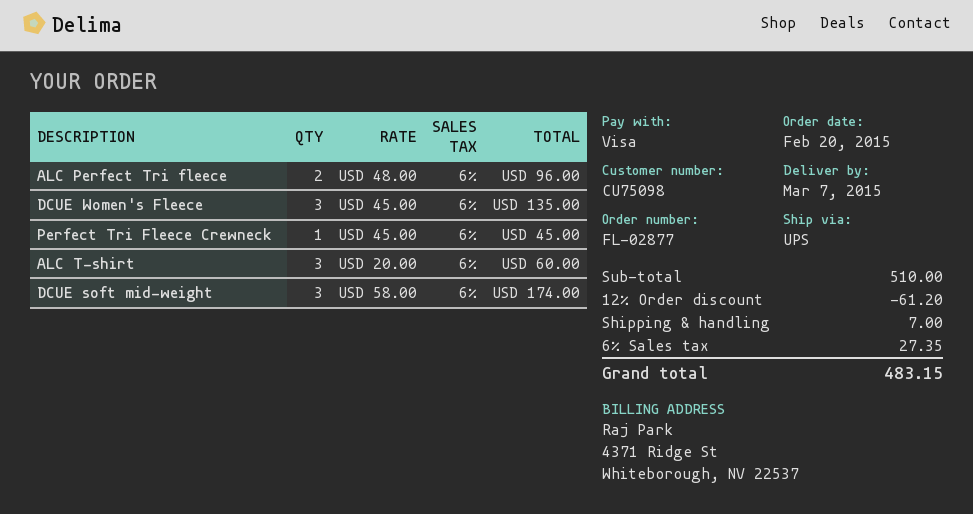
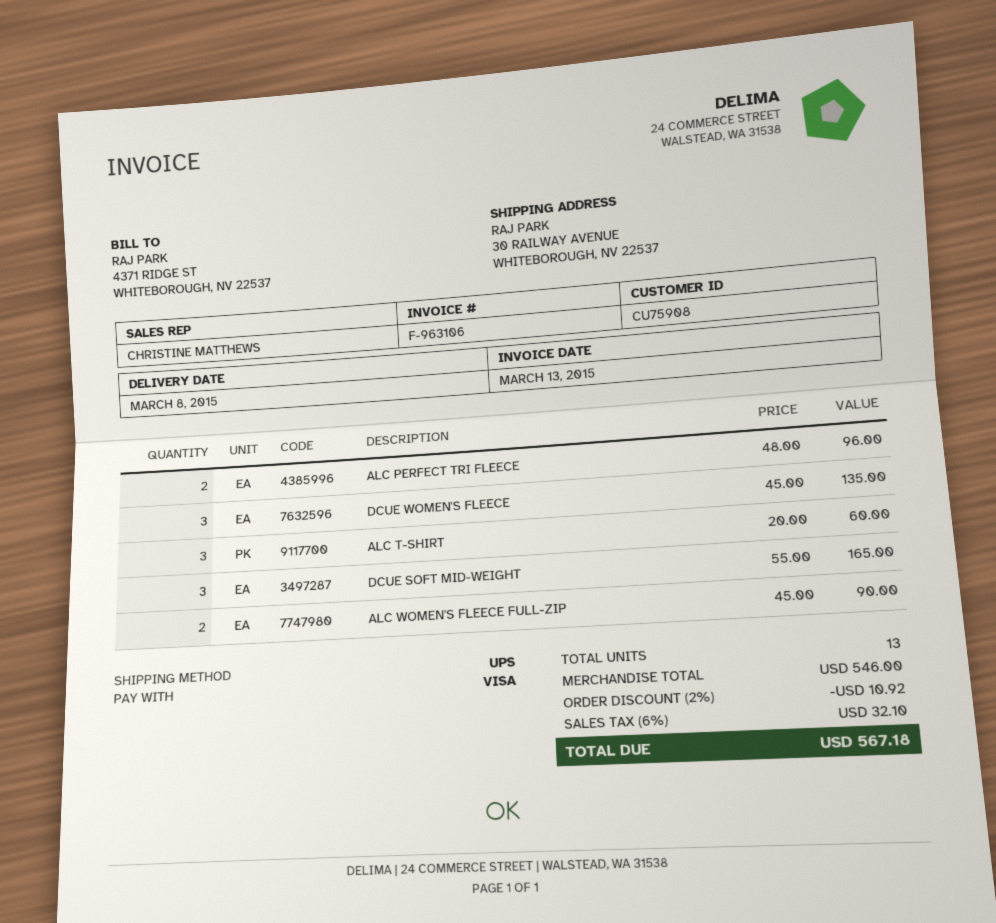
delivery date: 2015-03-07 -> 2015-03-08
customer number: CU75098 -> CU75908
Perfect Tri Fleece Crewneck: 1 x 45.00 = 45.00 -> none
DCUE soft mid-weight: 3 x 58.00 = 174.00 -> 3 x 55.00 = 165.00
ALC WOMEN'S FLEECE FULL-ZIP: none -> 2 x 45.00 = 90.00
subtotal: 510.00 -> 546.00
discount: 12% = 61.20 -> 2% = 10.92
shipping: 7.00 -> none
tax: 6% = 27.35 -> 6% = 32.10
total: 483.15 -> 567.18

